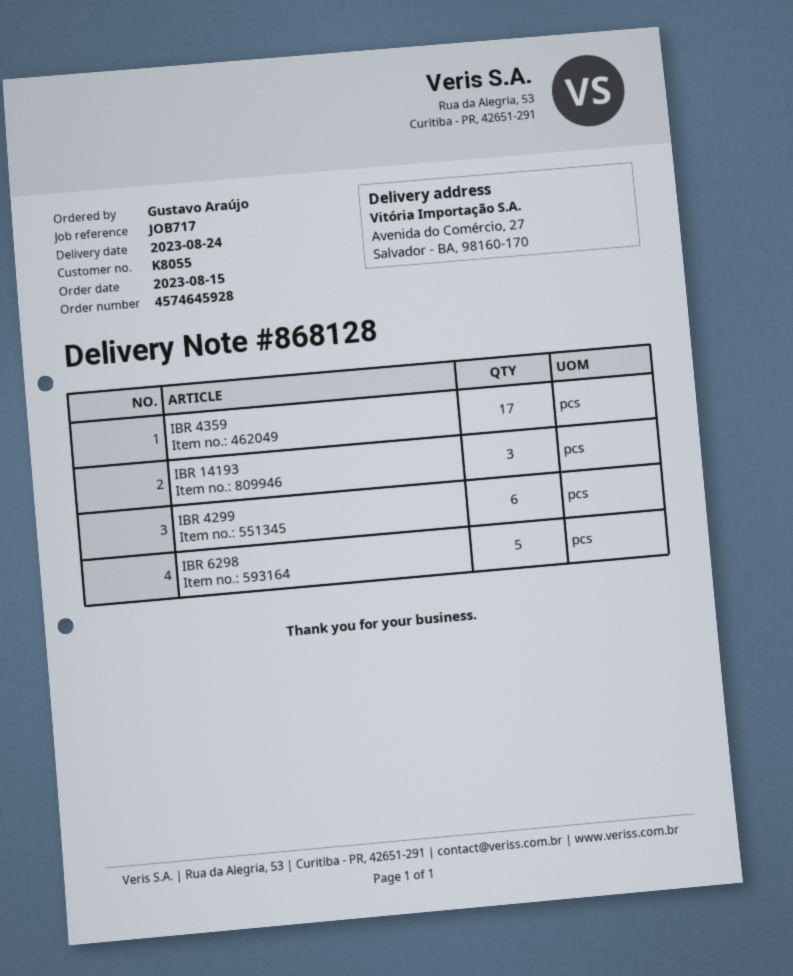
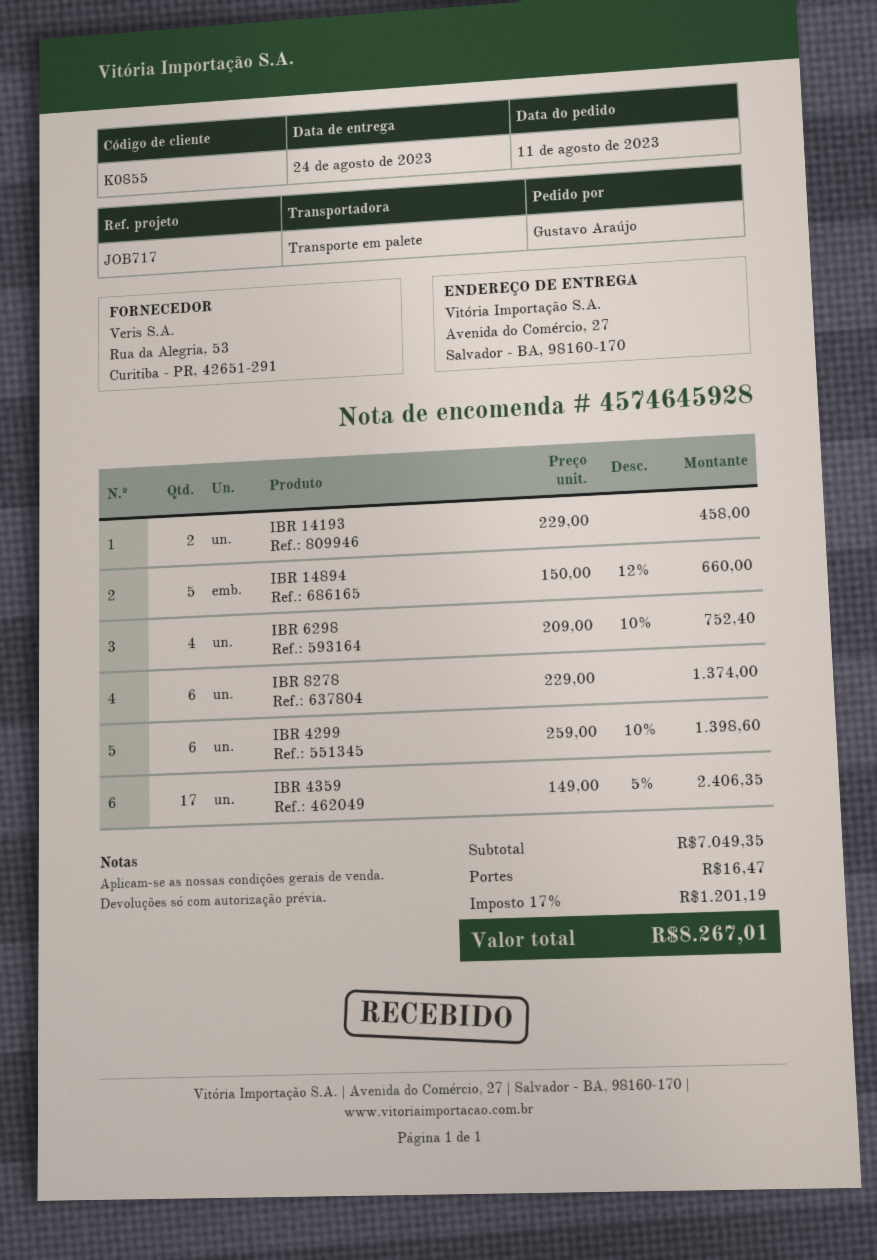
order date: 2023-08-15 -> 2023-08-11
customer number: K8055 -> K0855
IBR 14193: 3 -> 2
IBR 6298: 5 -> 4
IBR 14894: none -> 5
IBR 8278: none -> 6

